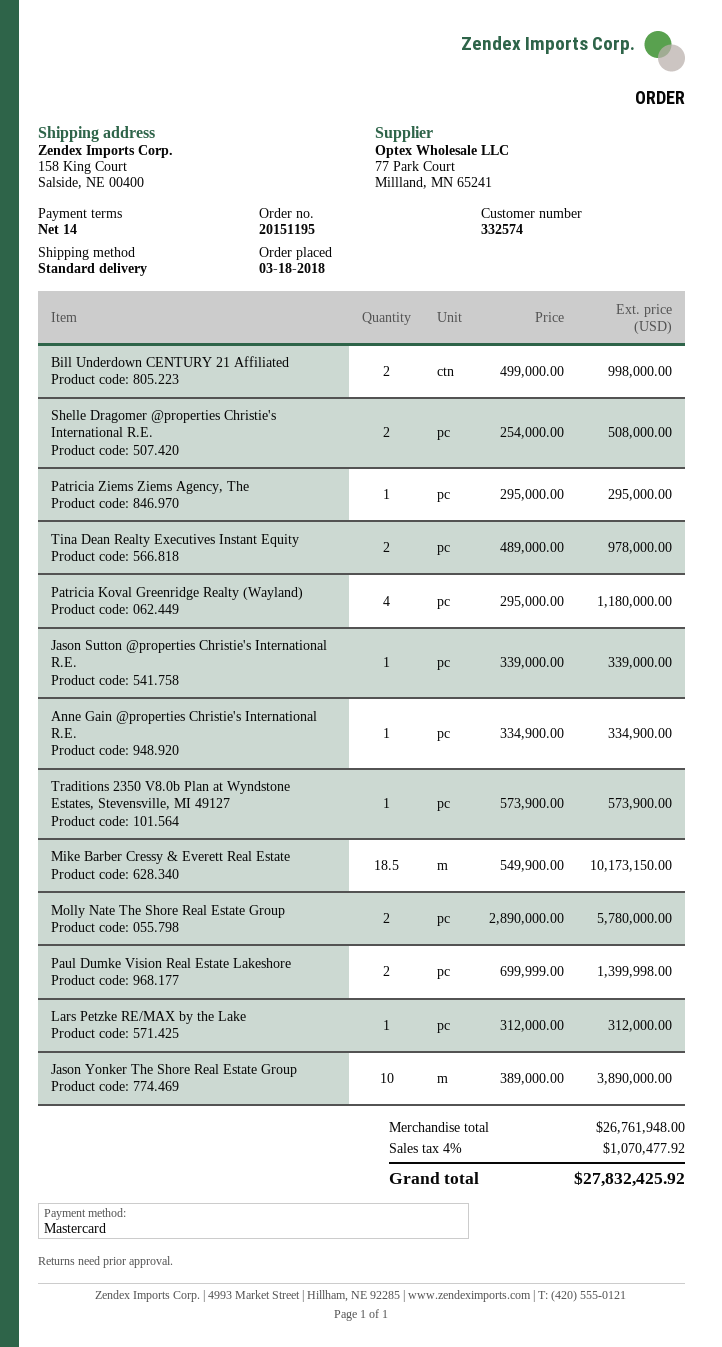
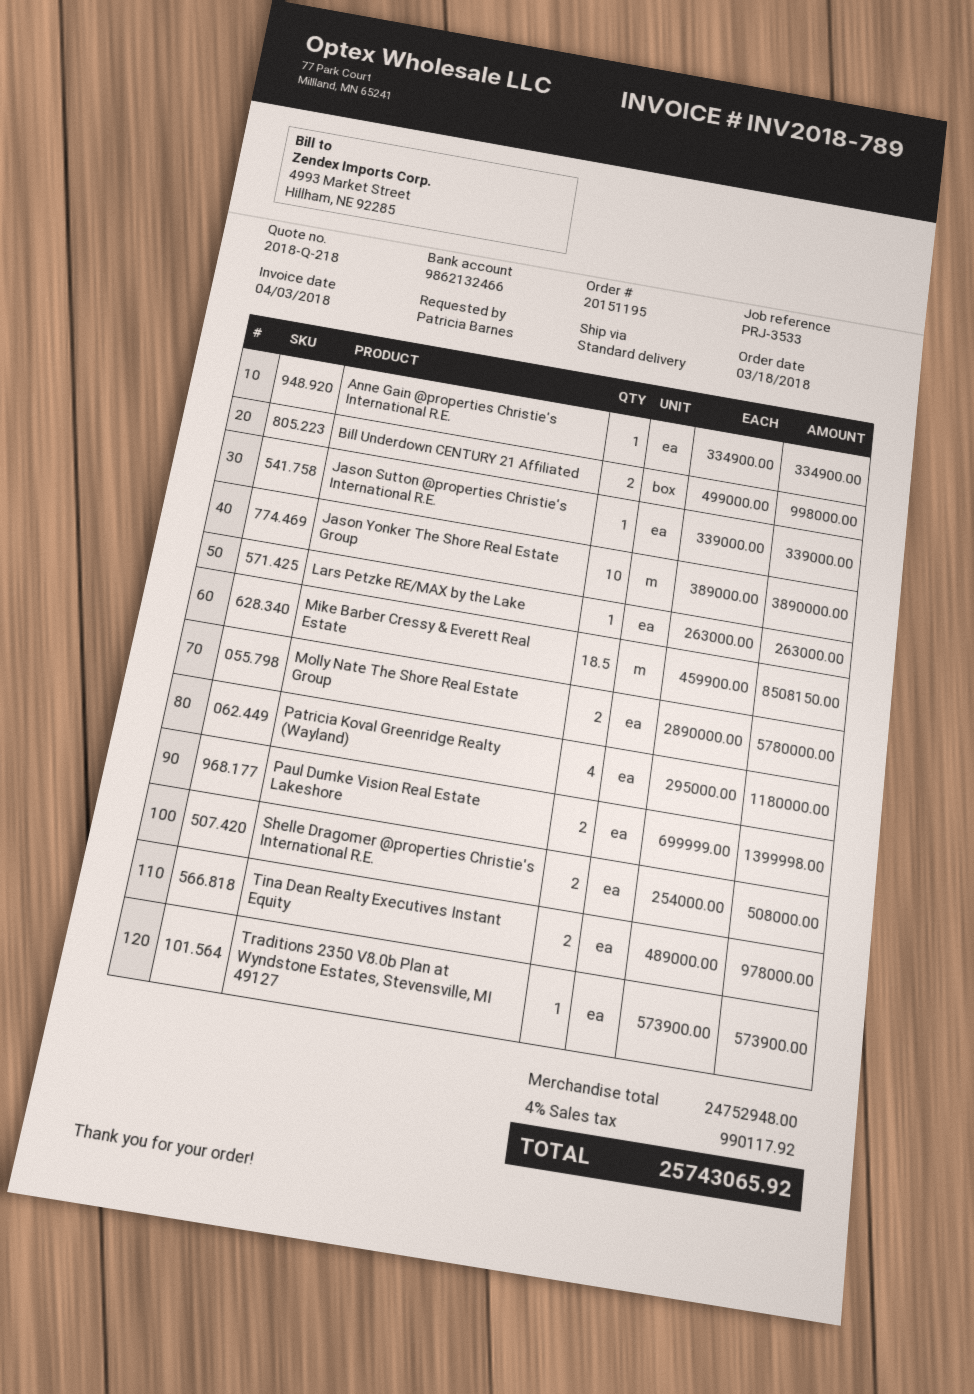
Patricia Ziems Ziems Agency, The: 1 x 295000.00 = 295000.00 -> none
Mike Barber Cressy & Everett Real Estate: 18.5 x 549900.00 = 10173150.00 -> 18.5 x 459900.00 = 8508150.00
Lars Petzke RE/MAX by the Lake: 1 x 312000.00 = 312000.00 -> 1 x 263000.00 = 263000.00
subtotal: 26761948.00 -> 24752948.00
tax: 4% = 1070477.92 -> 4% = 990117.92
total: 27832425.92 -> 25743065.92

